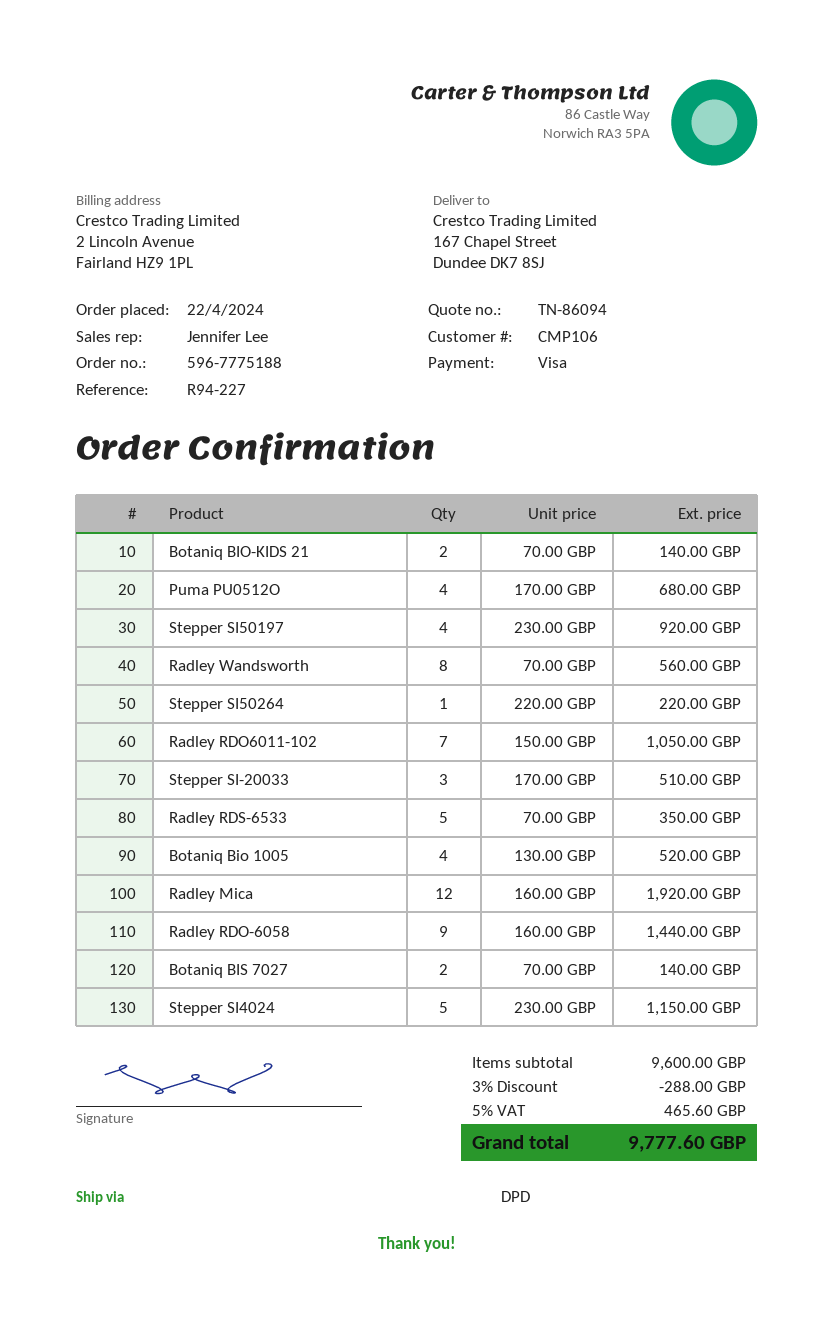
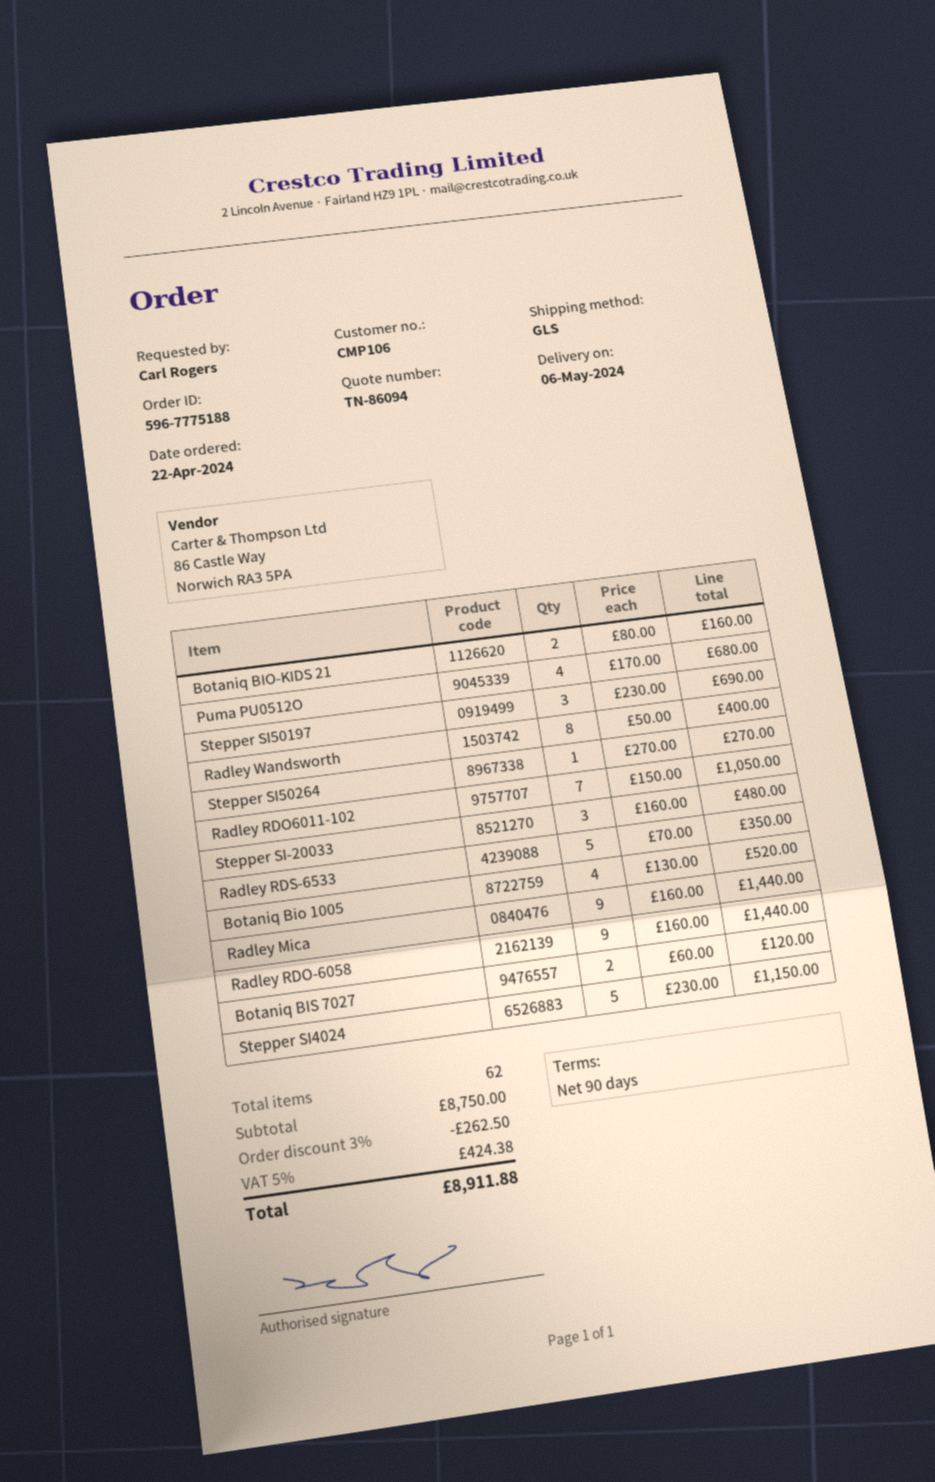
shipping method: DPD -> GLS
Botaniq BIO-KIDS 21: 2 x 70.00 = 140.00 -> 2 x 80.00 = 160.00
Stepper SI50197: 4 x 230.00 = 920.00 -> 3 x 230.00 = 690.00
Radley Wandsworth: 8 x 70.00 = 560.00 -> 8 x 50.00 = 400.00
Stepper SI50264: 1 x 220.00 = 220.00 -> 1 x 270.00 = 270.00
Stepper SI-20033: 3 x 170.00 = 510.00 -> 3 x 160.00 = 480.00
Radley Mica: 12 x 160.00 = 1920.00 -> 9 x 160.00 = 1440.00
Botaniq BIS 7027: 2 x 70.00 = 140.00 -> 2 x 60.00 = 120.00
subtotal: 9600.00 -> 8750.00
discount: 3% = 288.00 -> 3% = 262.50
tax: 5% = 465.60 -> 5% = 424.38
total: 9777.60 -> 8911.88

